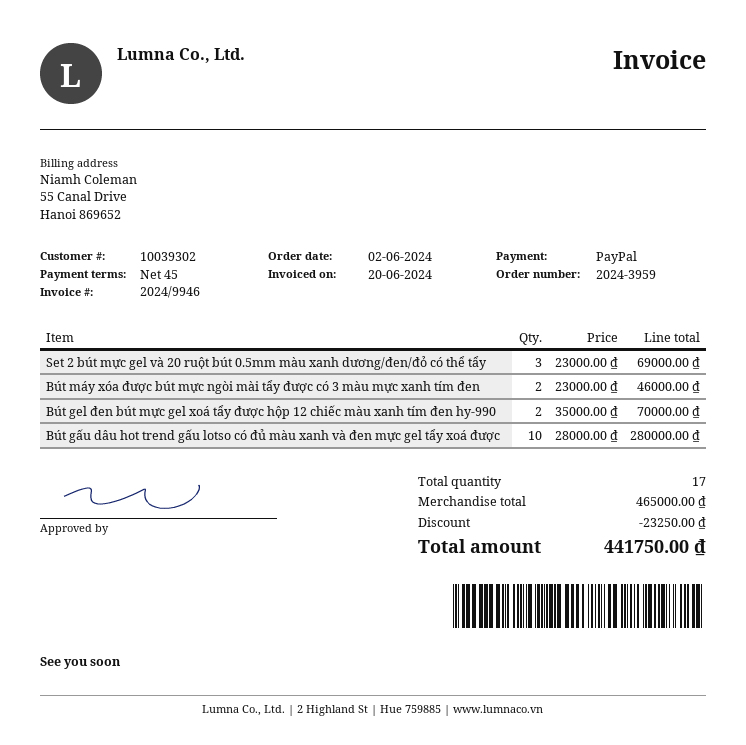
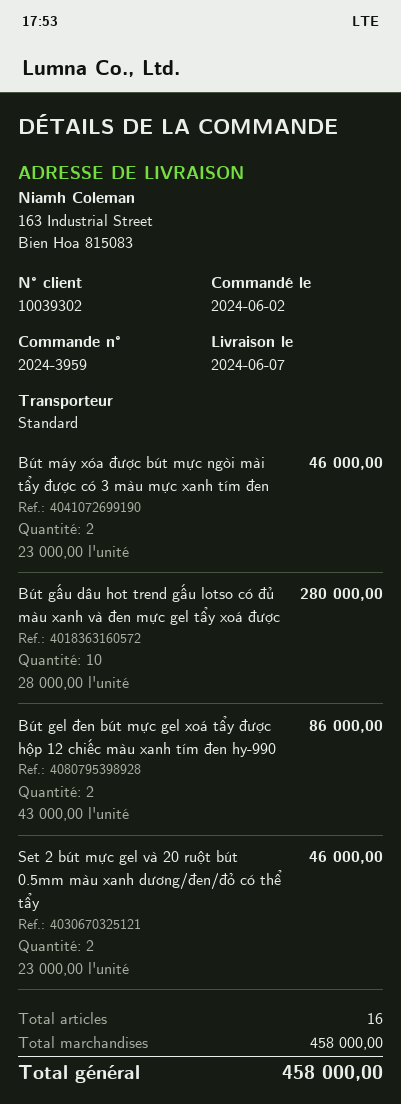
Set 2 bút mực gel và 20 ruột bút 0.5mm màu xanh dương/đen/đỏ có thể tẩy: 3 x 23000.00 = 69000.00 -> 2 x 23000.00 = 46000.00
Bút gel đen bút mực gel xoá tẩy được hộp 12 chiếc màu xanh tím đen hy-990: 2 x 35000.00 = 70000.00 -> 2 x 43000.00 = 86000.00
total quantity: 17 -> 16
subtotal: 465000.00 -> 458000.00
discount: 23250.00 -> none
total: 441750.00 -> 458000.00

